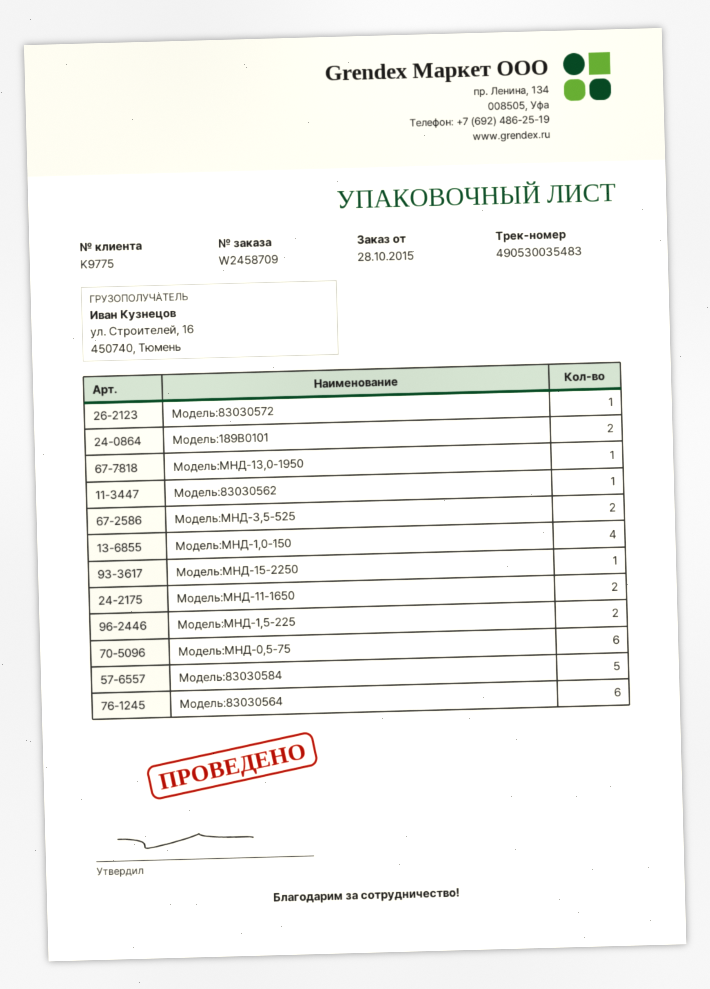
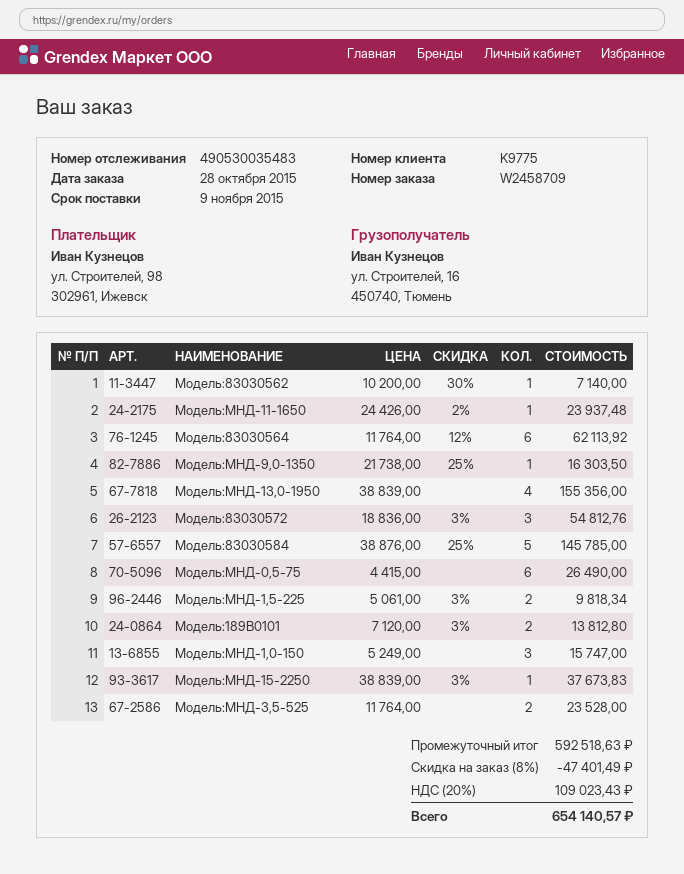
Модель:83030572: 1 -> 3
Модель:МНД-13,0-1950: 1 -> 4
Модель:МНД-1,0-150: 4 -> 3
Модель:МНД-11-1650: 2 -> 1
Модель:МНД-9,0-1350: none -> 1

